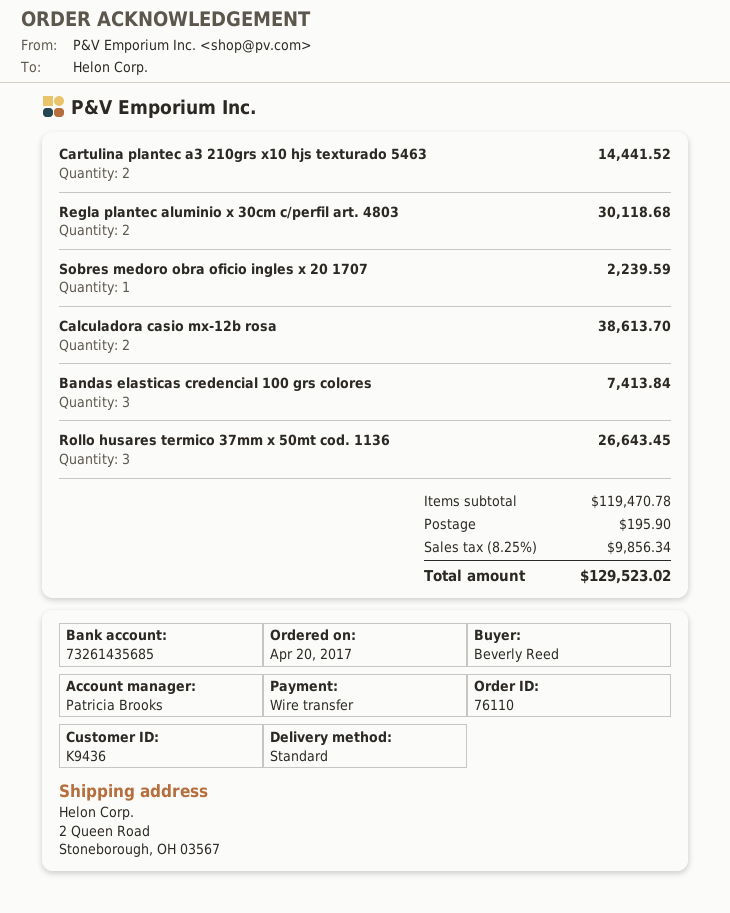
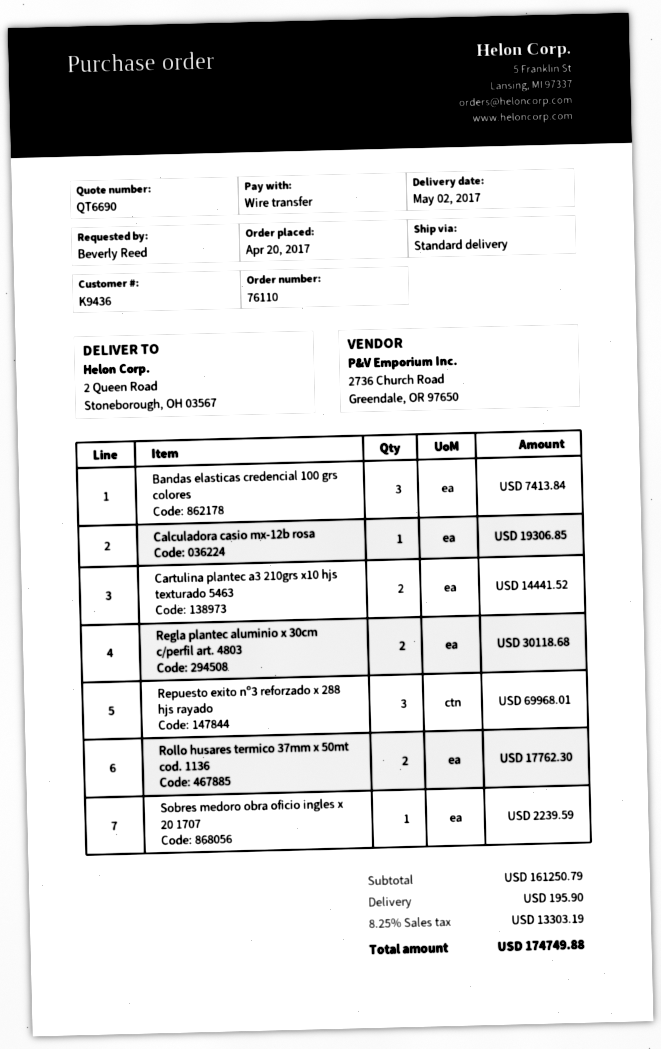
Calculadora casio mx-12b rosa: 2 for 38613.70 -> 1 for 19306.85
Rollo husares termico 37mm x 50mt cod. 1136: 3 for 26643.45 -> 2 for 17762.30
Repuesto exito nº3 reforzado x 288 hjs rayado: none -> 3 for 69968.01
subtotal: 119470.78 -> 161250.79
tax: 8.25% = 9856.34 -> 8.25% = 13303.19
total: 129523.02 -> 174749.88

